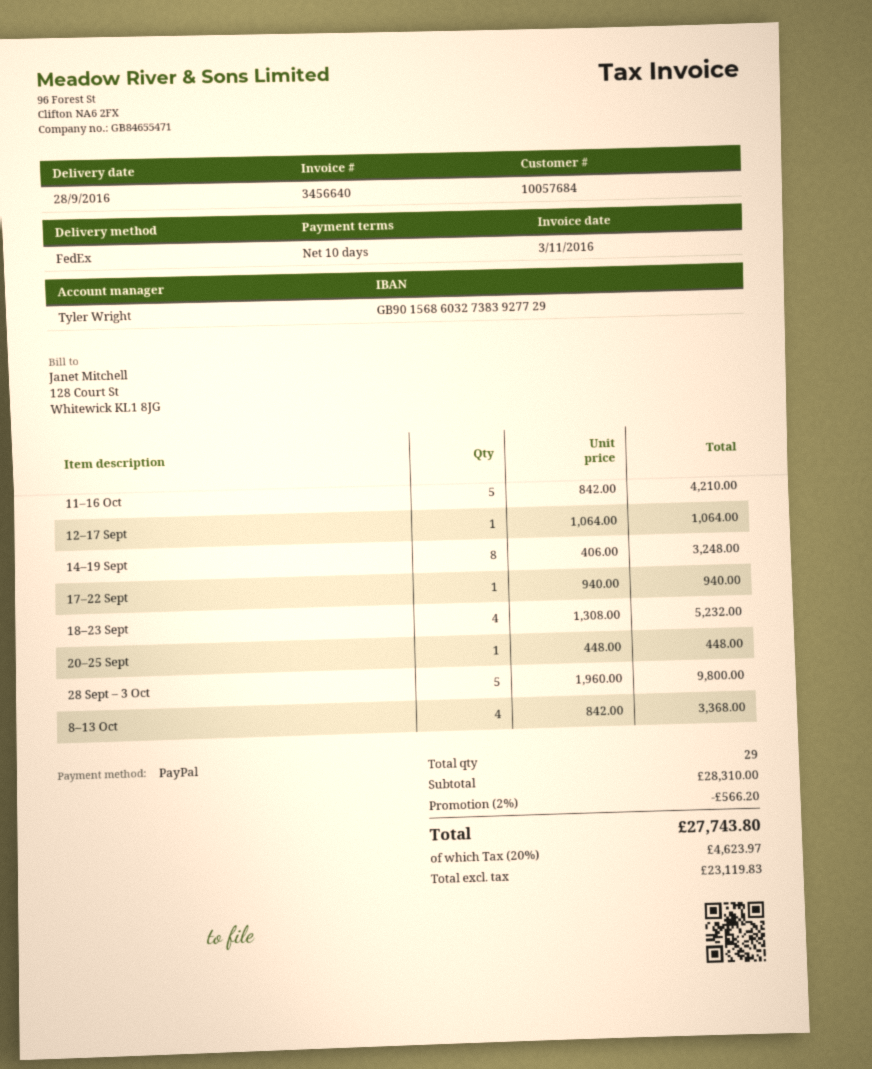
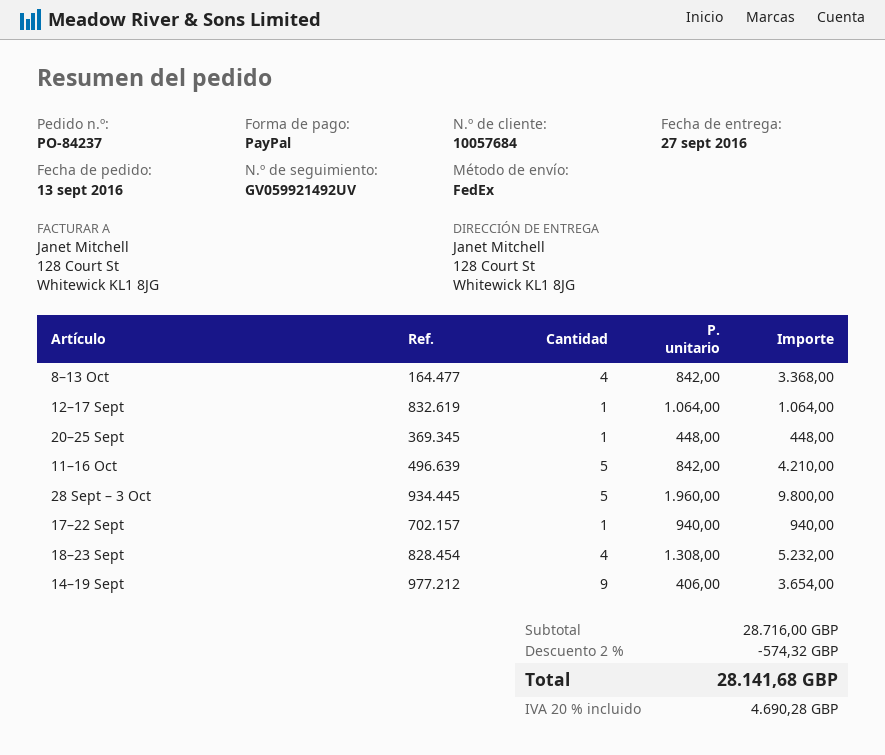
delivery date: 2016-09-28 -> 2016-09-27
14–19 Sept: 8 x 406.00 = 3248.00 -> 9 x 406.00 = 3654.00
subtotal: 28310.00 -> 28716.00
discount: 2% = 566.20 -> 2% = 574.32
tax: 20% = 4623.97 -> 20% = 4690.28
total: 27743.80 -> 28141.68

